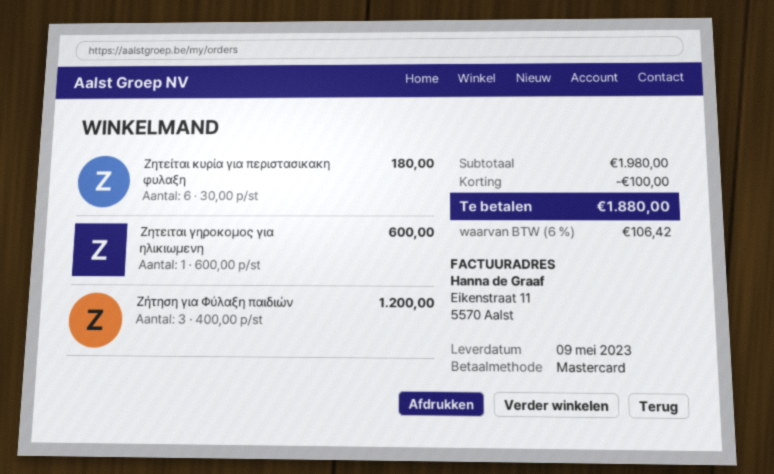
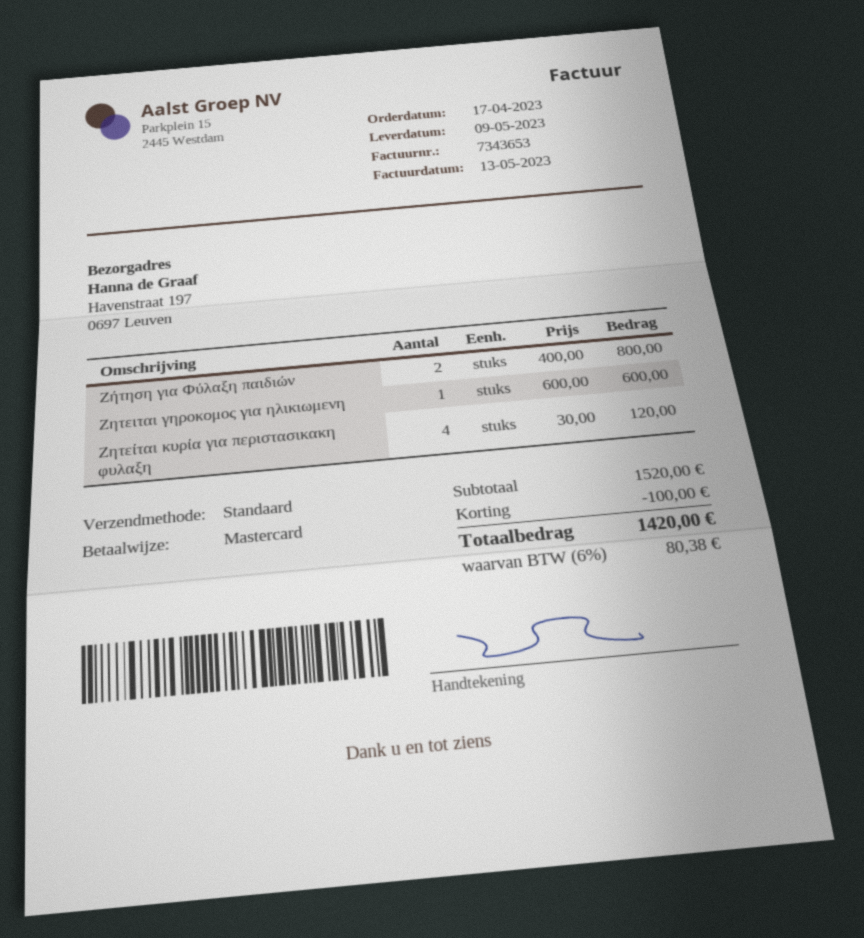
Ζητείται κυρία για περιστασικακη φυλαξη: 6 x 30.00 = 180.00 -> 4 x 30.00 = 120.00
Ζήτηση για Φύλαξη παιδιών: 3 x 400.00 = 1200.00 -> 2 x 400.00 = 800.00
subtotal: 1980.00 -> 1520.00
tax: 6% = 106.42 -> 6% = 80.38
total: 1880.00 -> 1420.00

